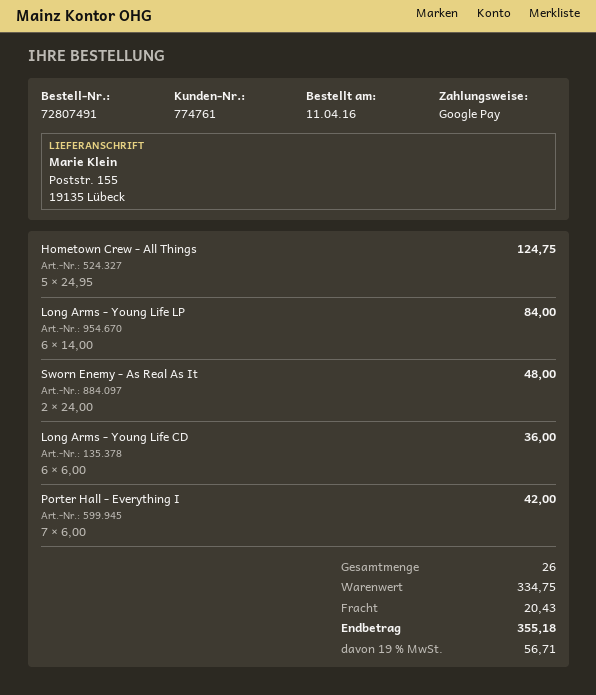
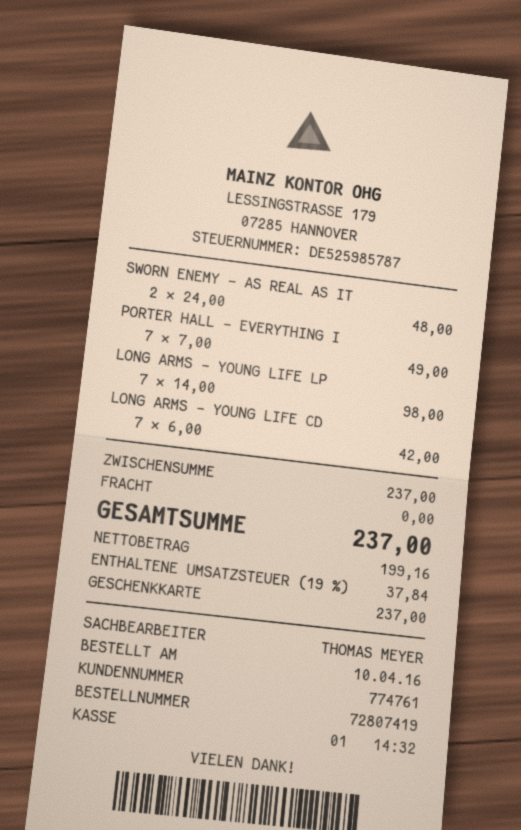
order number: 72807491 -> 72807419
order date: 2016-04-11 -> 2016-04-10
payment method: Google Pay -> gift card
Hometown Crew - All Things: 5 x 24.95 = 124.75 -> none
Long Arms - Young Life LP: 6 x 14.00 = 84.00 -> 7 x 14.00 = 98.00
Long Arms - Young Life CD: 6 x 6.00 = 36.00 -> 7 x 6.00 = 42.00
Porter Hall - Everything I: 7 x 6.00 = 42.00 -> 7 x 7.00 = 49.00
subtotal: 334.75 -> 237.00
shipping: 20.43 -> 0.00
tax: 19% = 56.71 -> 19% = 37.84
total: 355.18 -> 237.00

